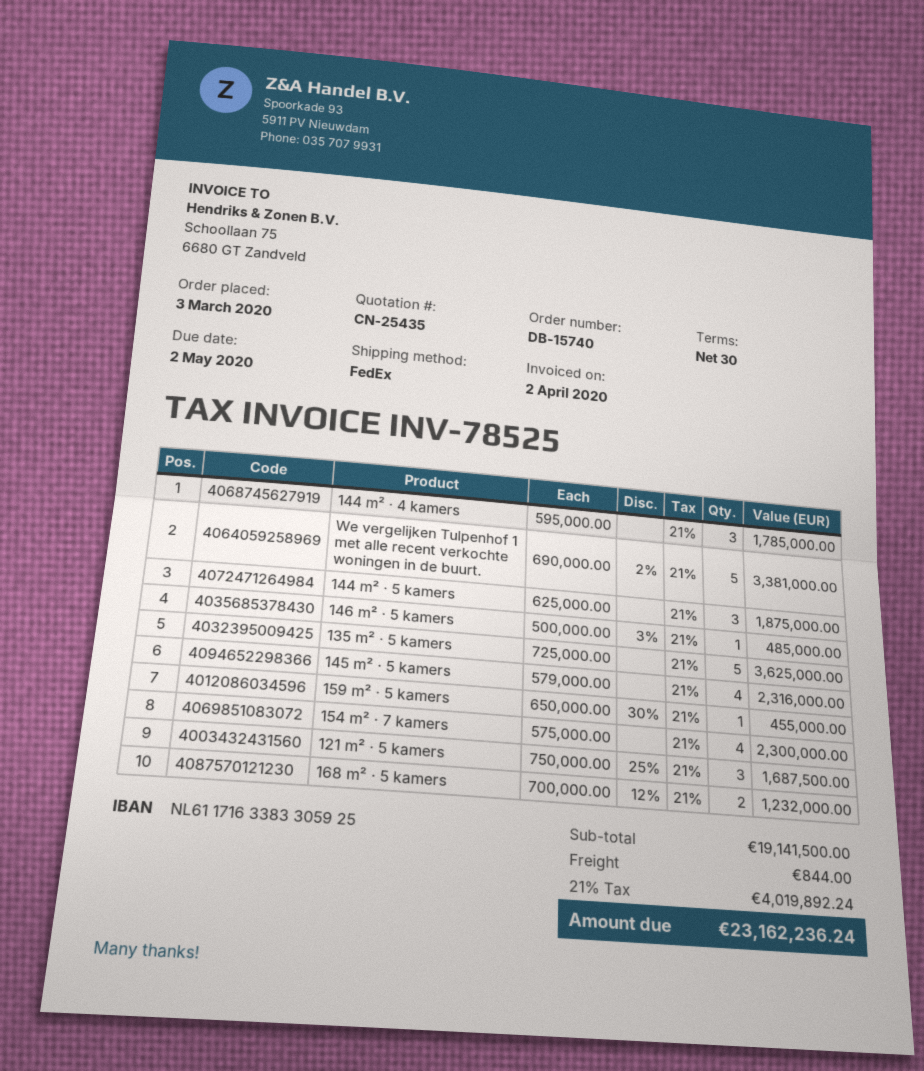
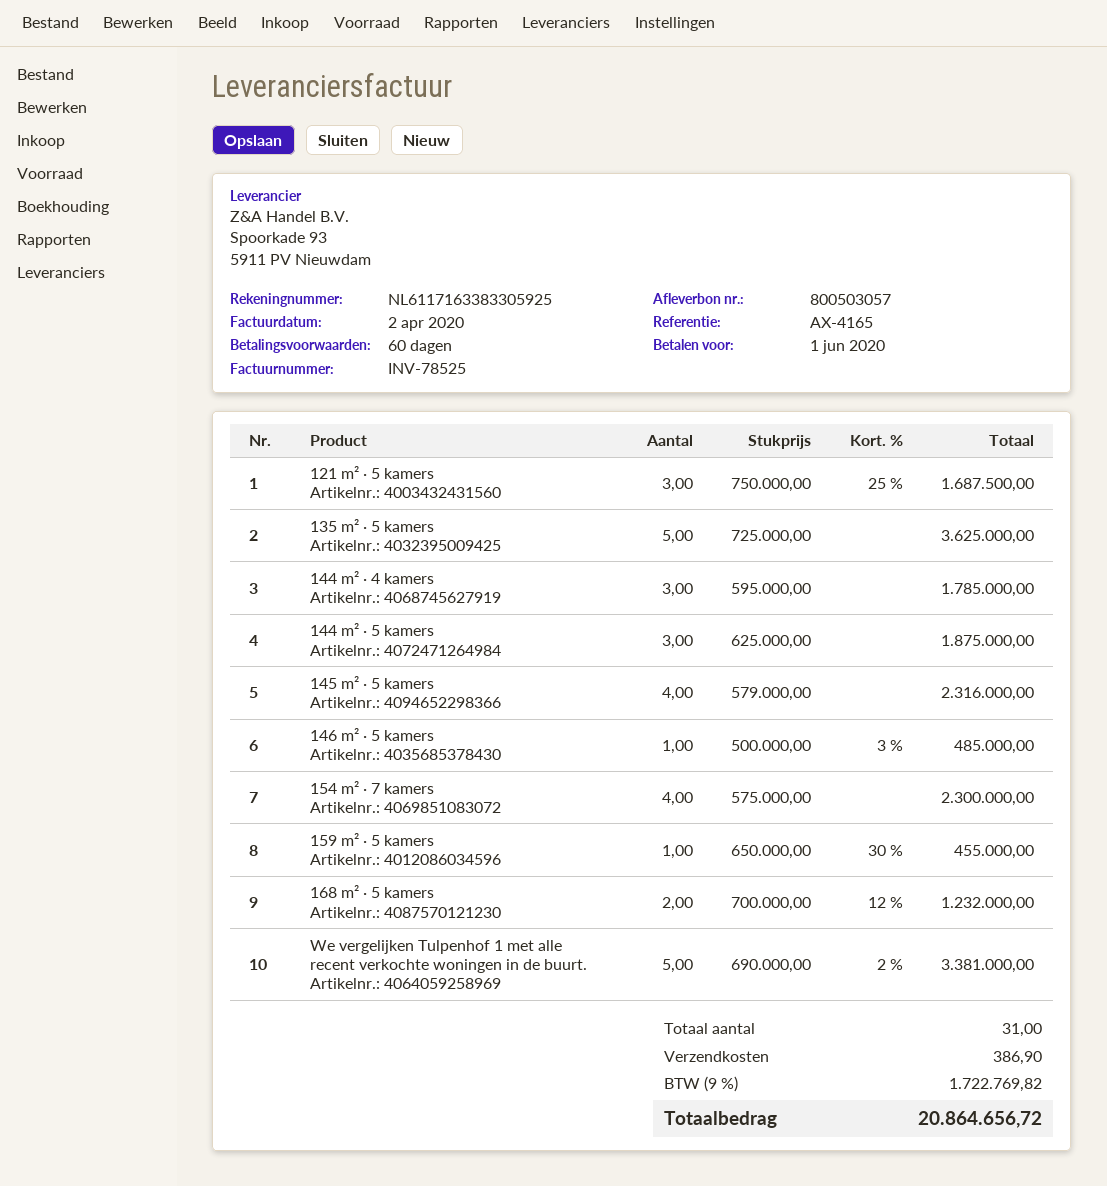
payment terms: 30 days -> 60 days
due date: 2020-05-02 -> 2020-06-01
shipping: 844.00 -> 386.90
tax: 21% = 4019892.24 -> 9% = 1722769.82
total: 23162236.24 -> 20864656.72

